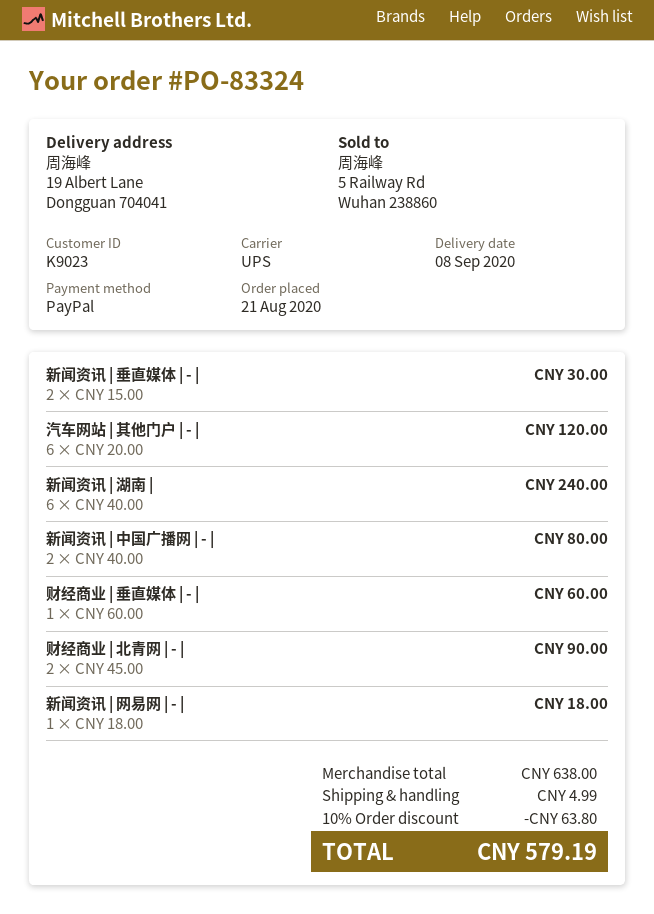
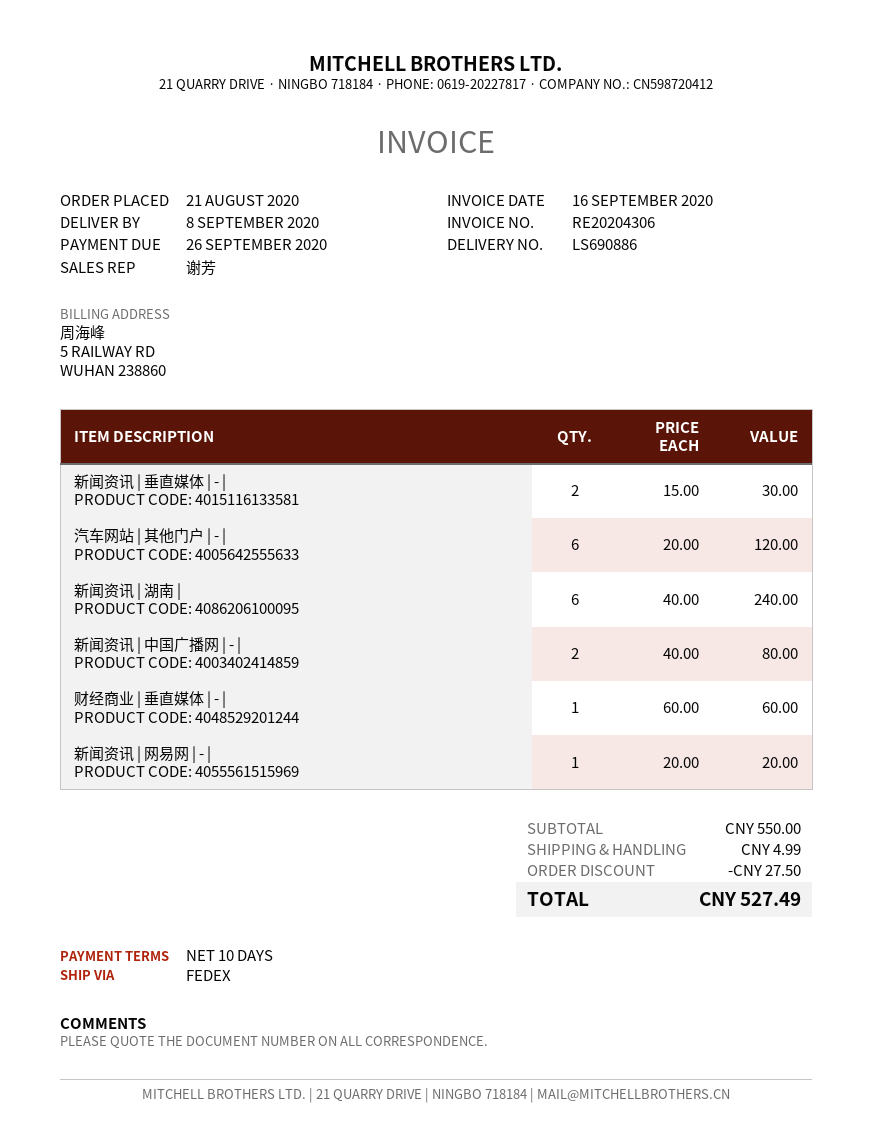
shipping method: UPS -> FedEx
财经商业 | 北青网 | - |: 2 x 45.00 = 90.00 -> none
新闻资讯 | 网易网 | - |: 1 x 18.00 = 18.00 -> 1 x 20.00 = 20.00
subtotal: 638.00 -> 550.00
discount: 63.80 -> 27.50
total: 579.19 -> 527.49

